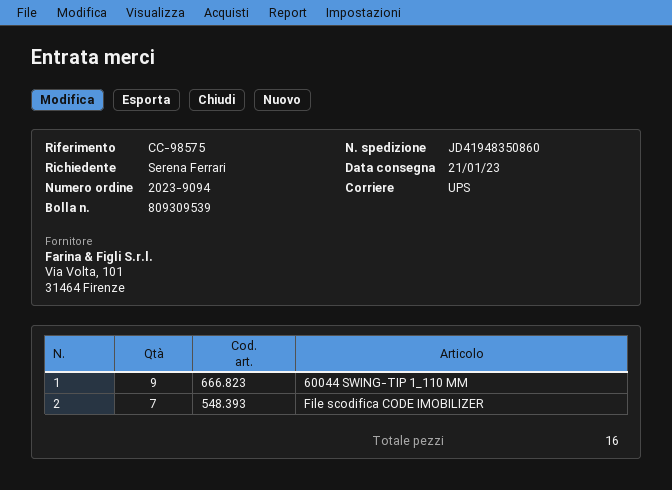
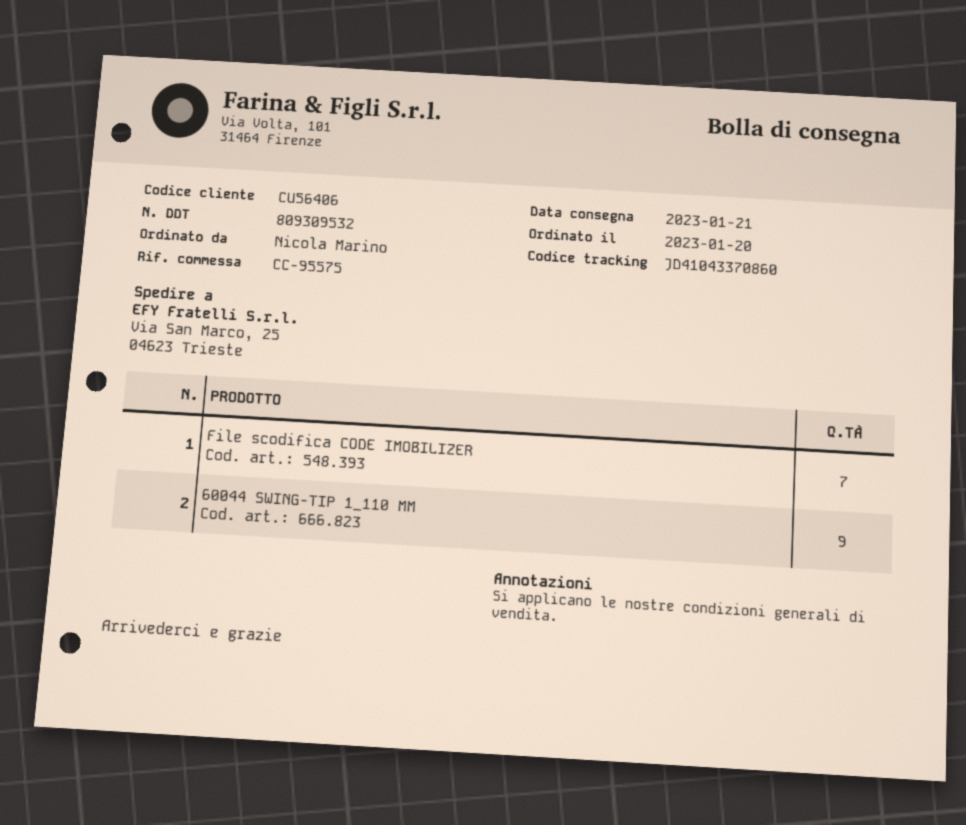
delivery note number: 809309539 -> 809309532
reference: CC-98575 -> CC-95575
ordered by: Serena Ferrari -> Nicola Marino
tracking number: JD41948350860 -> JD41043370860

